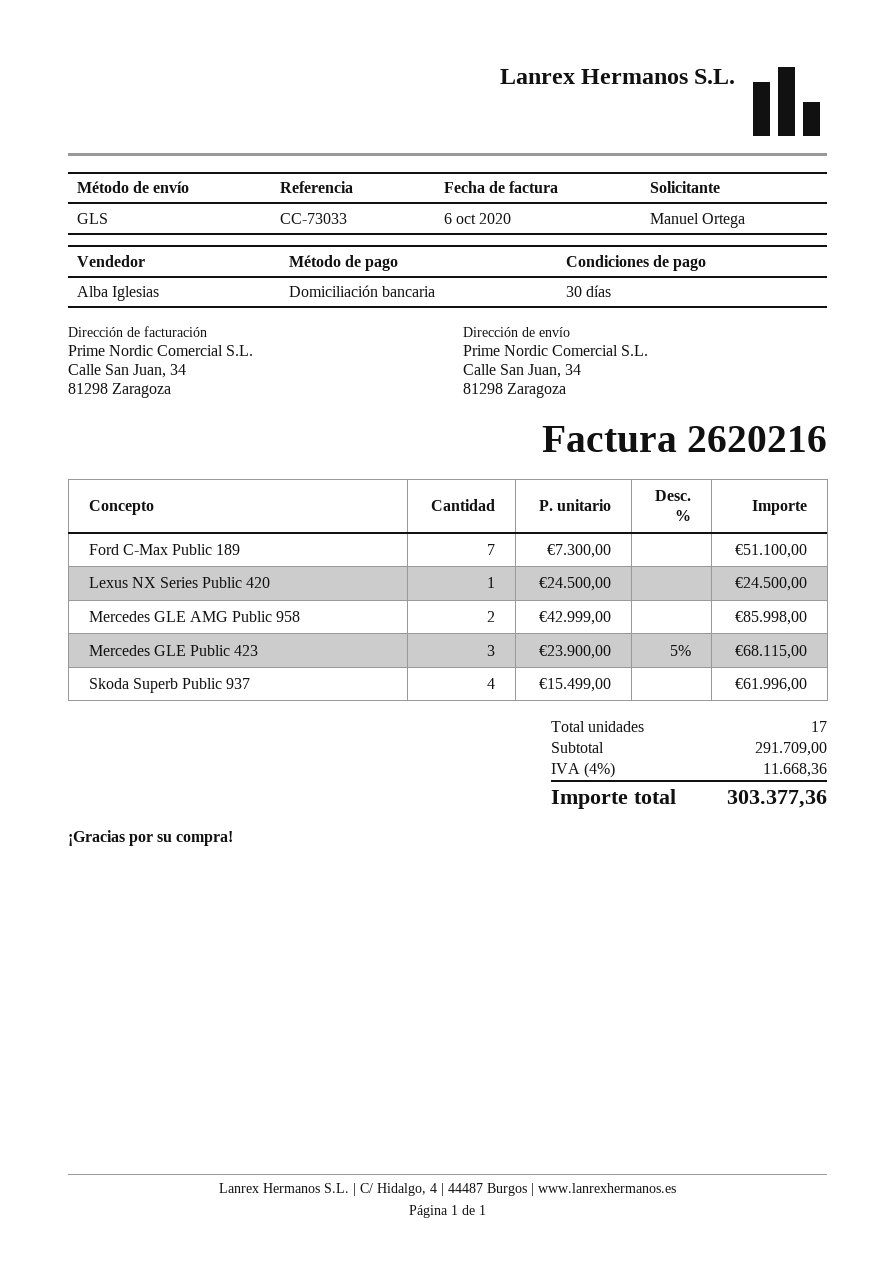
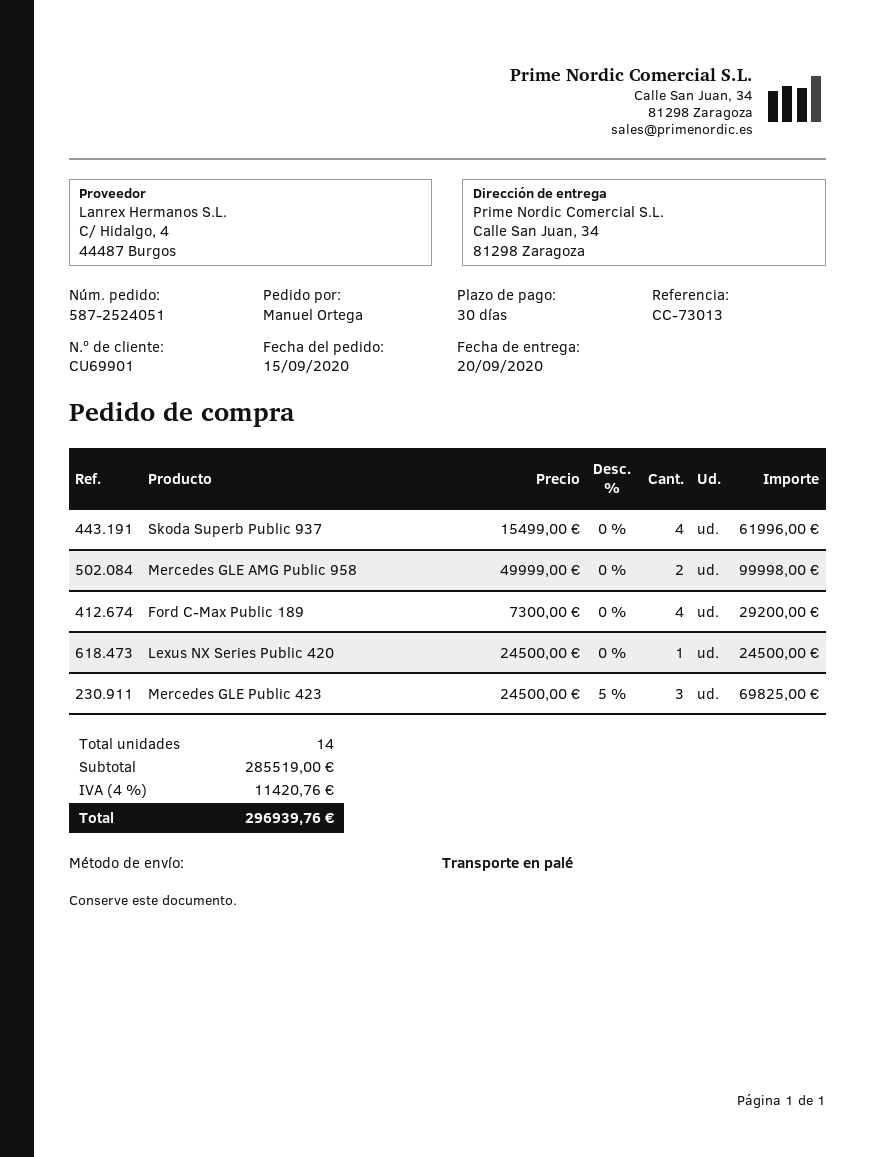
reference: CC-73033 -> CC-73013
shipping method: GLS -> pallet freight
Ford C-Max Public 189: 7 x 7300.00 = 51100.00 -> 4 x 7300.00 = 29200.00
Mercedes GLE AMG Public 958: 2 x 42999.00 = 85998.00 -> 2 x 49999.00 = 99998.00
Mercedes GLE Public 423: 3 x 23900.00 - 5% = 68115.00 -> 3 x 24500.00 - 5% = 69825.00
total quantity: 17 -> 14
subtotal: 291709.00 -> 285519.00
tax: 4% = 11668.36 -> 4% = 11420.76
total: 303377.36 -> 296939.76

